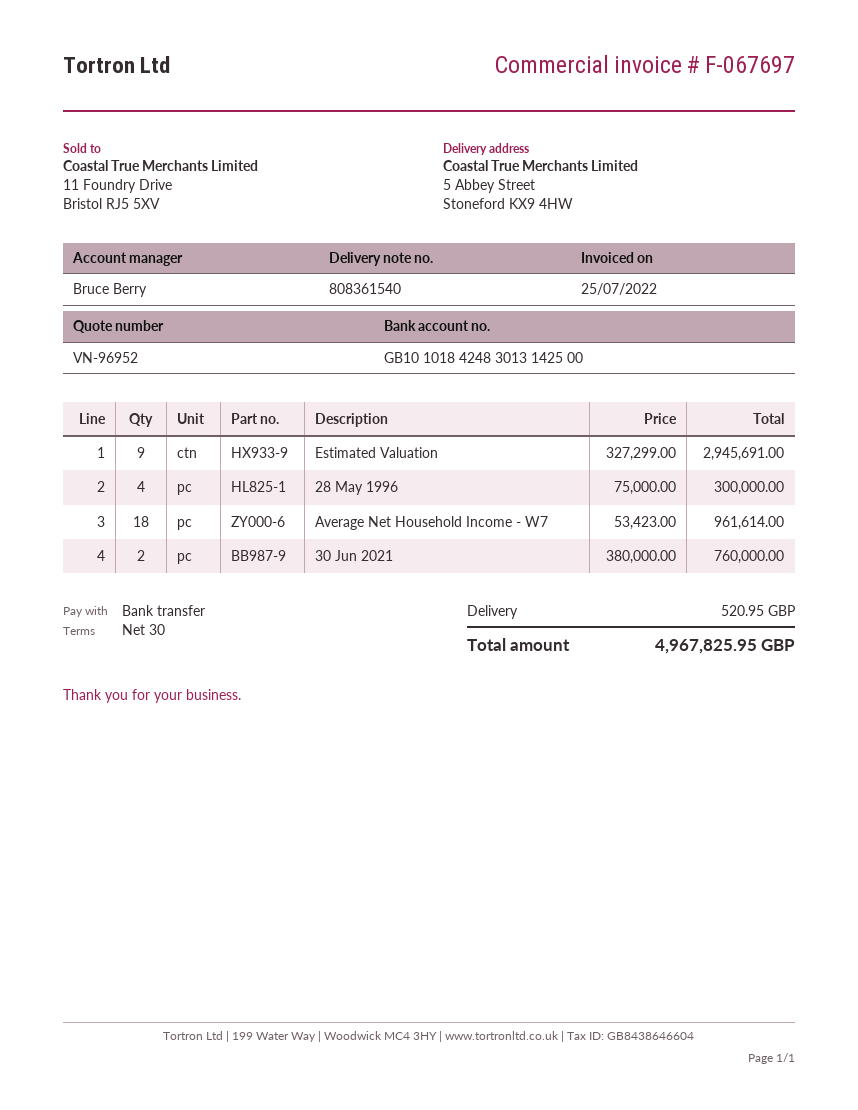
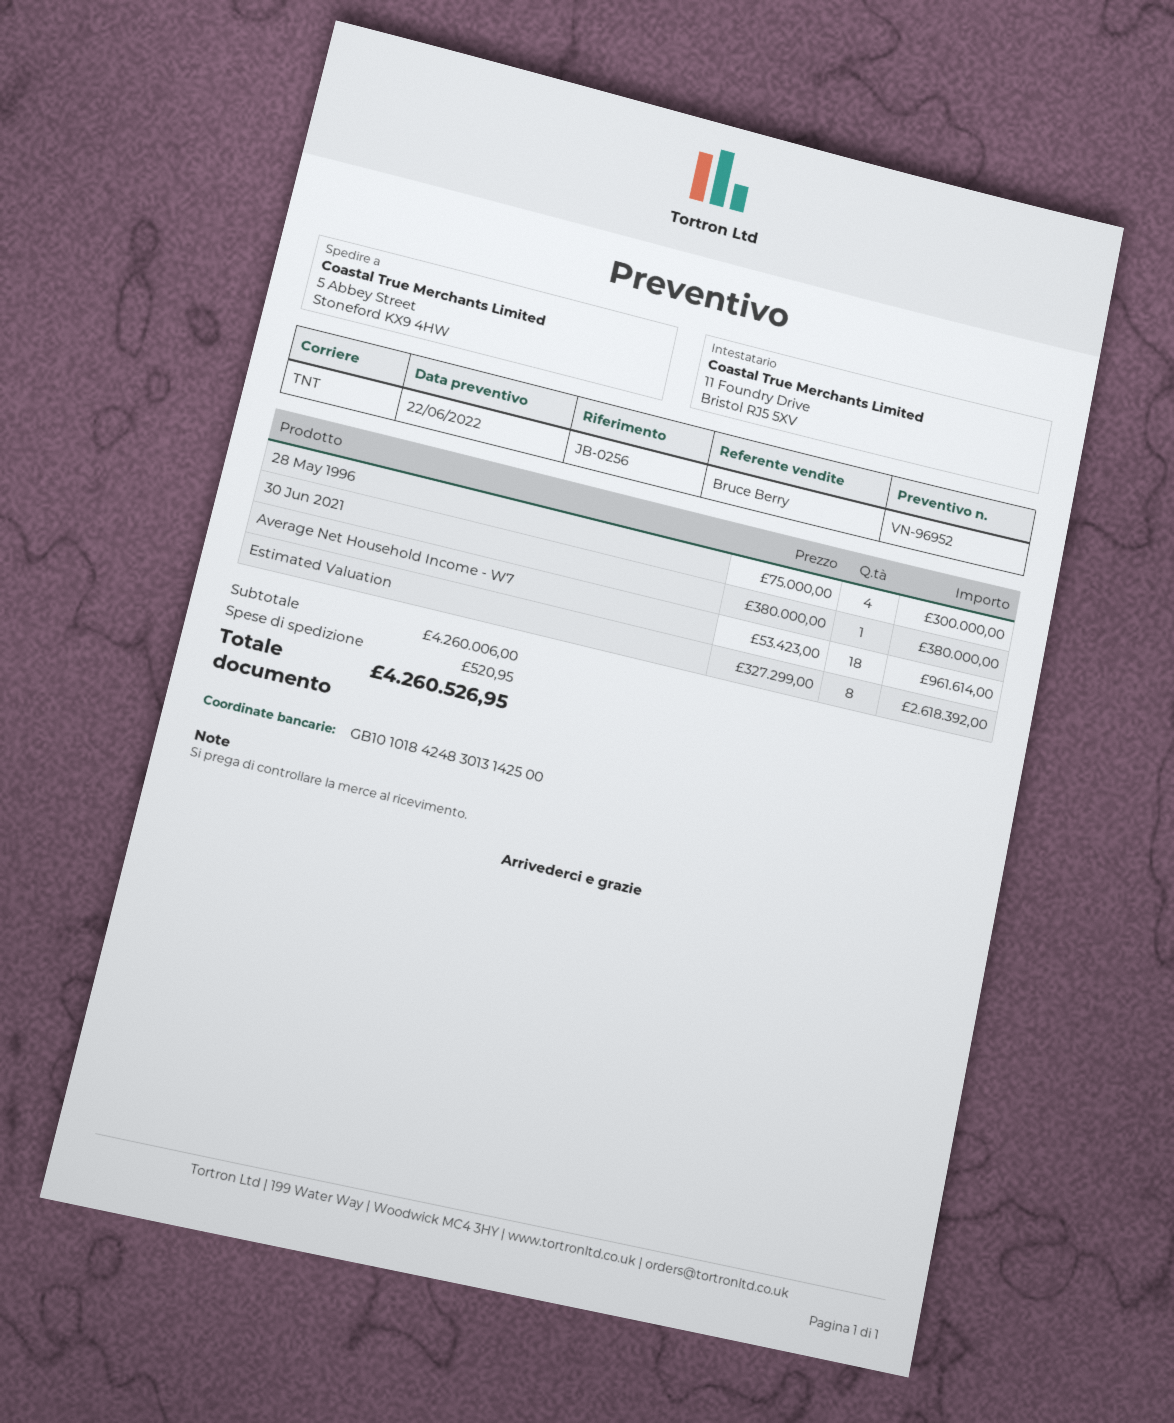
Estimated Valuation: 9 x 327299.00 = 2945691.00 -> 8 x 327299.00 = 2618392.00
30 Jun 2021: 2 x 380000.00 = 760000.00 -> 1 x 380000.00 = 380000.00
total: 4967825.95 -> 4260526.95

